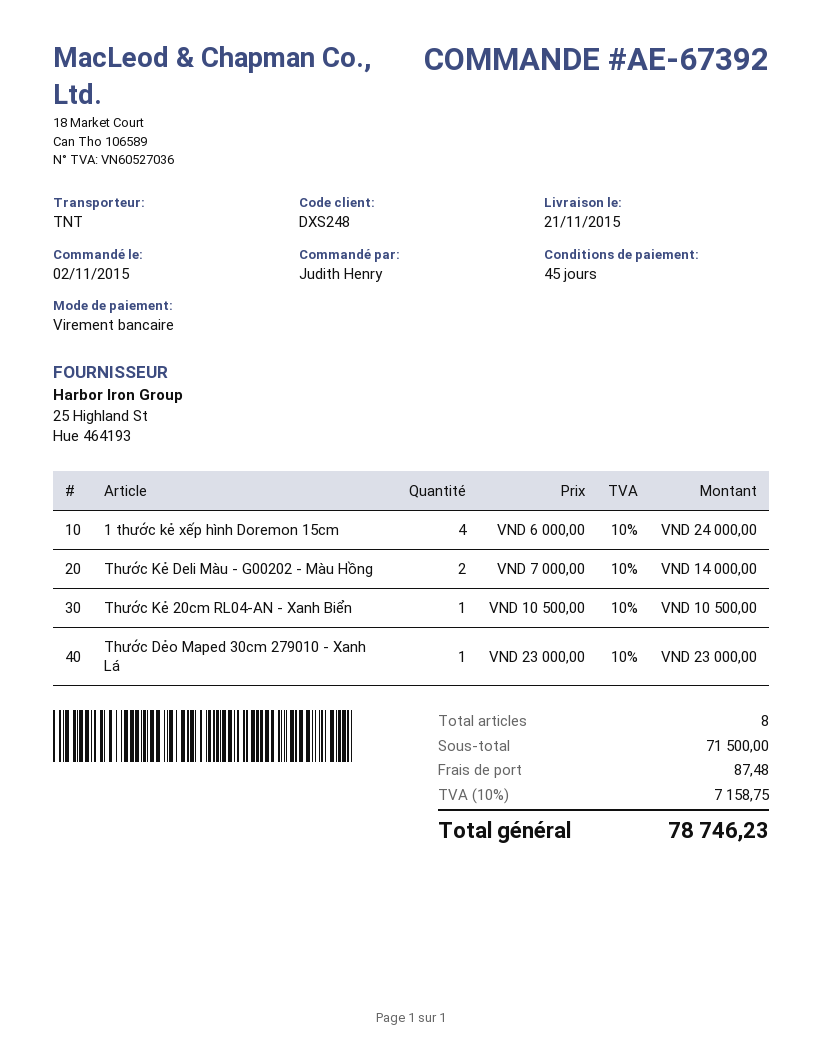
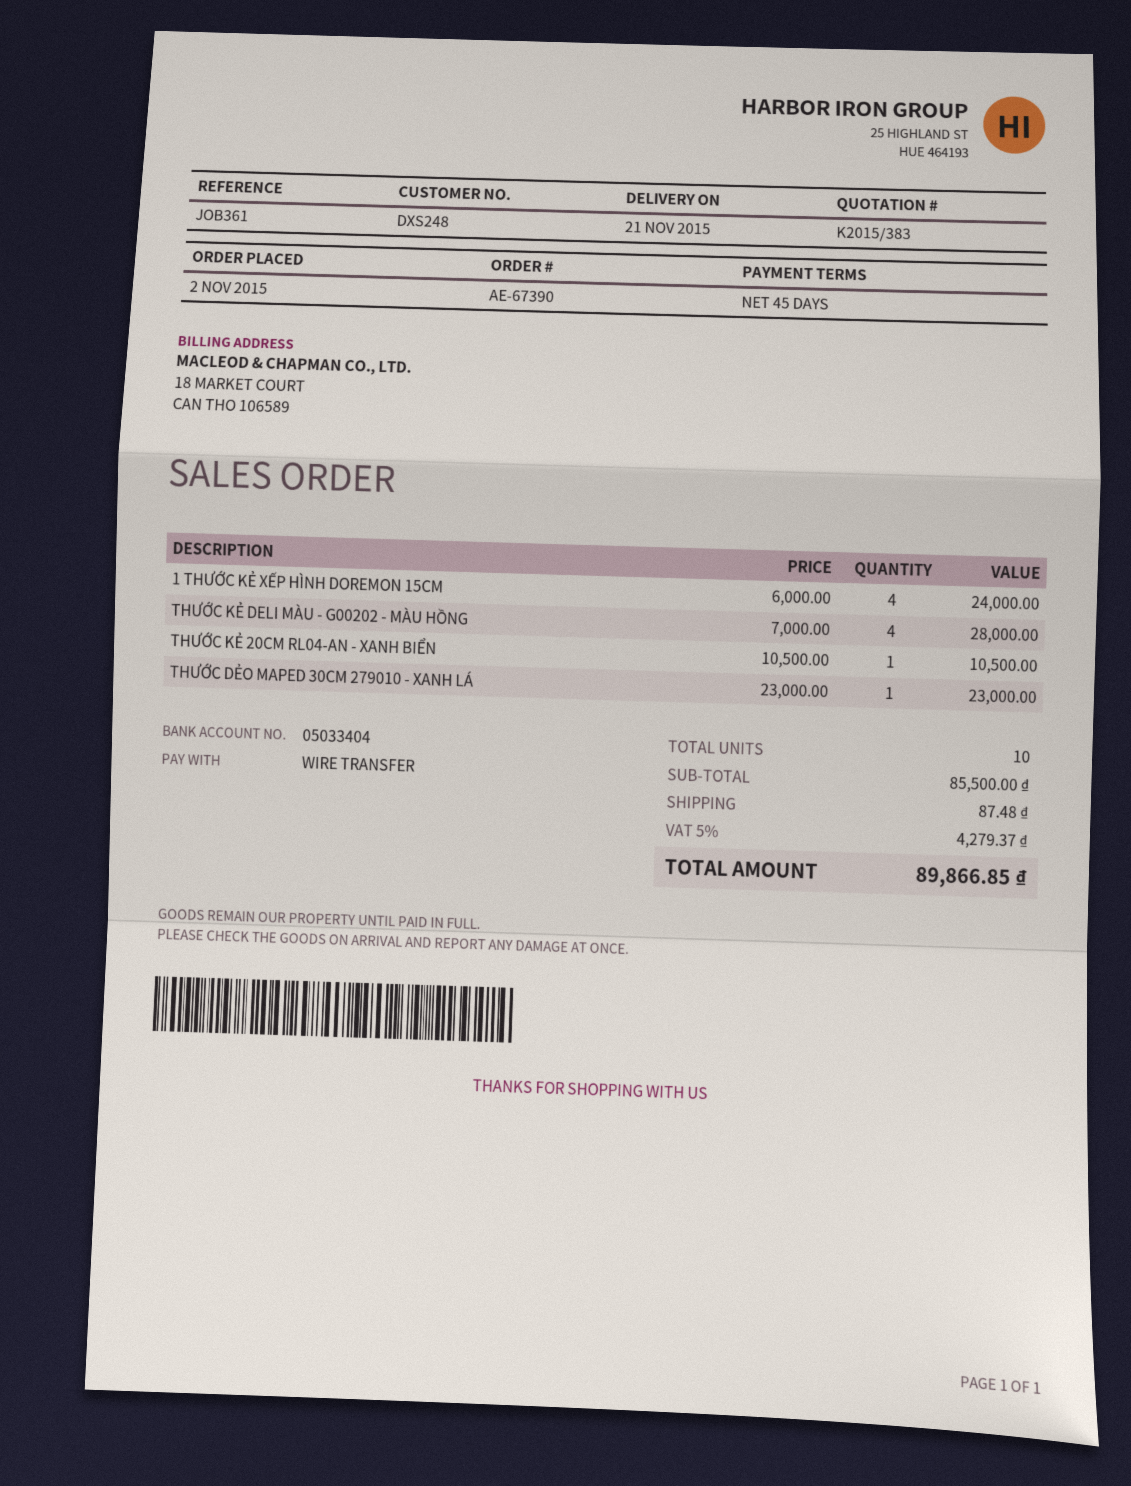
order number: AE-67392 -> AE-67390
Thước Kẻ Deli Màu - G00202 - Màu Hồng: 2 x 7000.00 = 14000.00 -> 4 x 7000.00 = 28000.00
total quantity: 8 -> 10
subtotal: 71500.00 -> 85500.00
tax: 10% = 7158.75 -> 5% = 4279.37
total: 78746.23 -> 89866.85

